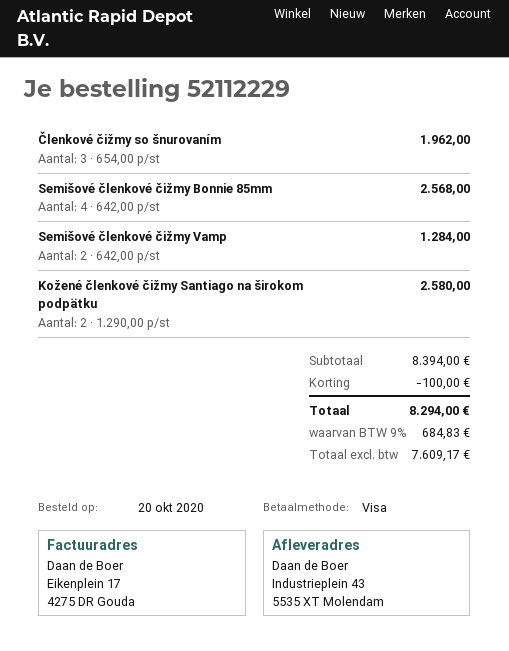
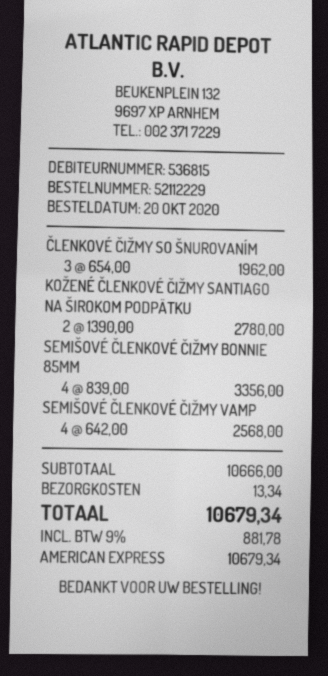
payment method: Visa -> American Express
Semišové členkové čižmy Bonnie 85mm: 4 x 642.00 = 2568.00 -> 4 x 839.00 = 3356.00
Semišové členkové čižmy Vamp: 2 x 642.00 = 1284.00 -> 4 x 642.00 = 2568.00
Kožené členkové čižmy Santiago na širokom podpätku: 2 x 1290.00 = 2580.00 -> 2 x 1390.00 = 2780.00
subtotal: 8394.00 -> 10666.00
discount: 100.00 -> none
shipping: none -> 13.34
tax: 9% = 684.83 -> 9% = 881.78
total: 8294.00 -> 10679.34

